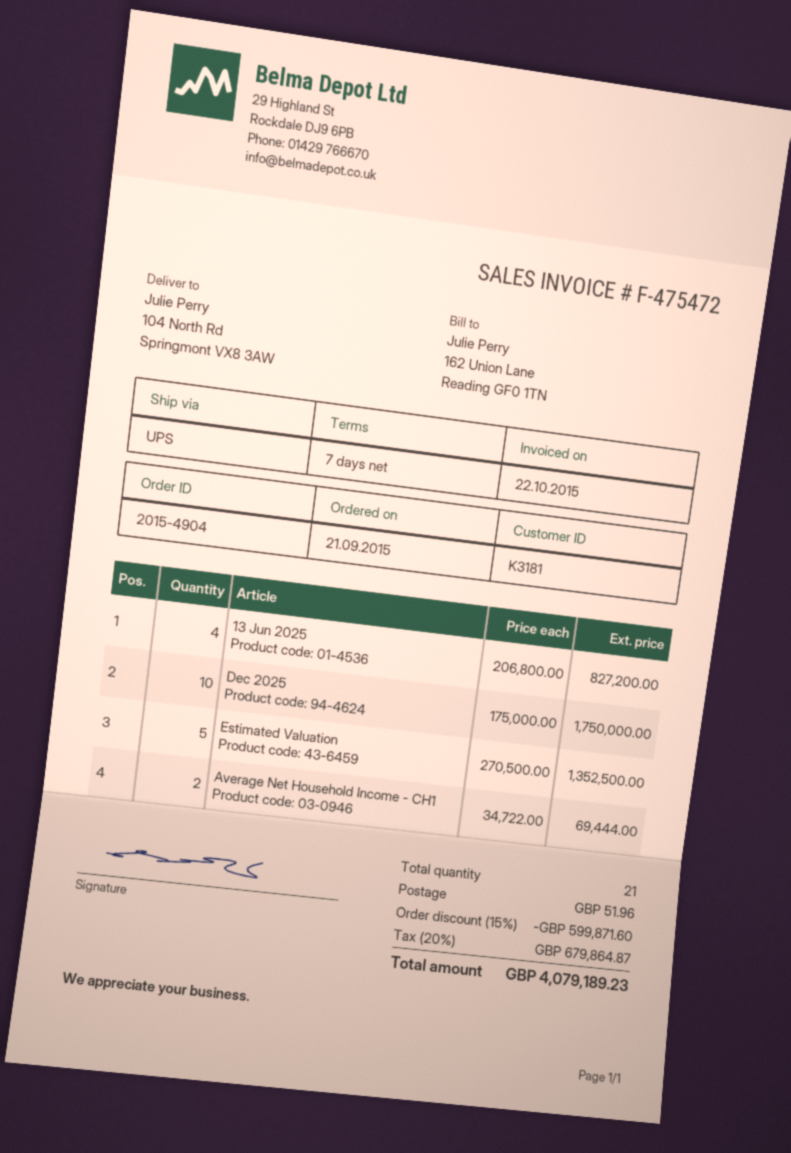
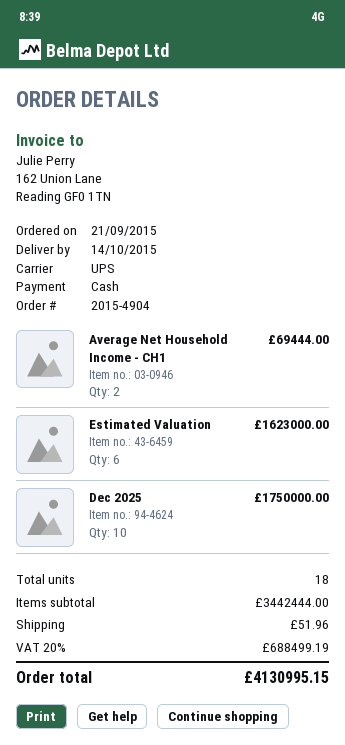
13 Jun 2025: 4 for 827200.00 -> none
Estimated Valuation: 5 for 1352500.00 -> 6 for 1623000.00
total quantity: 21 -> 18
discount: 15% = 599871.60 -> none
tax: 20% = 679864.87 -> 20% = 688499.19
total: 4079189.23 -> 4130995.15

